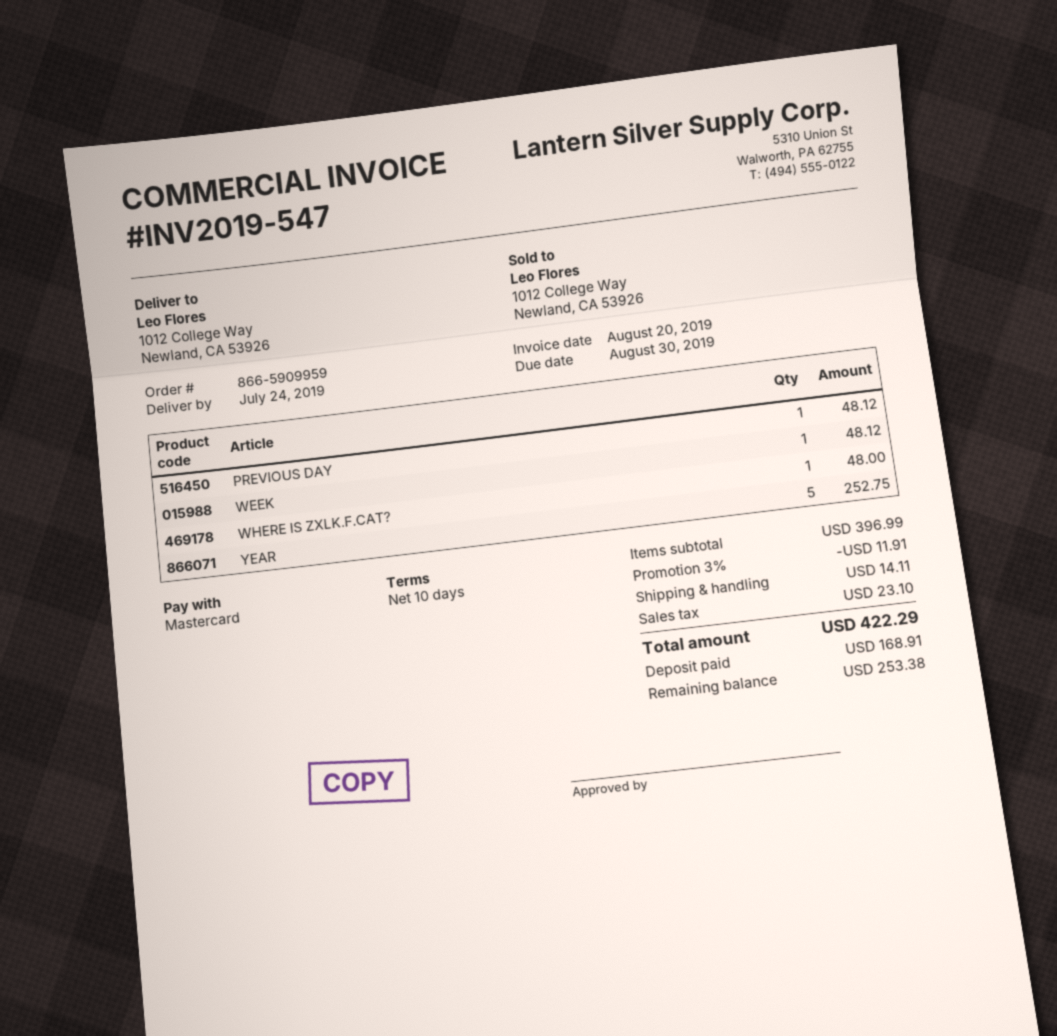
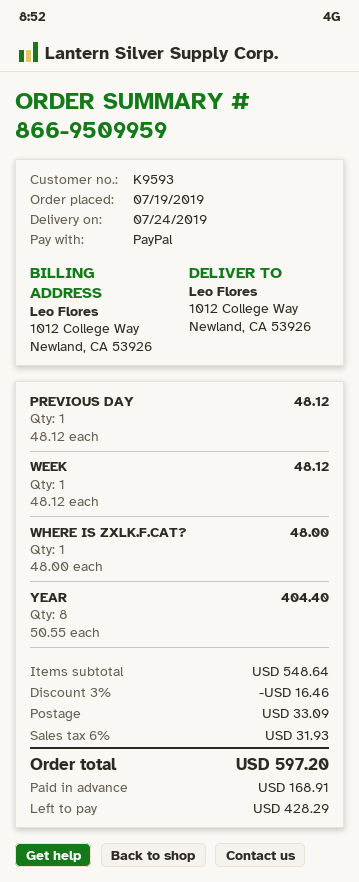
order number: 866-5909959 -> 866-9509959
payment method: Mastercard -> PayPal
YEAR: 5 for 252.75 -> 8 for 404.40
subtotal: 396.99 -> 548.64
discount: 3% = 11.91 -> 3% = 16.46
shipping: 14.11 -> 33.09
tax: 23.10 -> 31.93
total: 422.29 -> 597.20
balance: 253.38 -> 428.29

